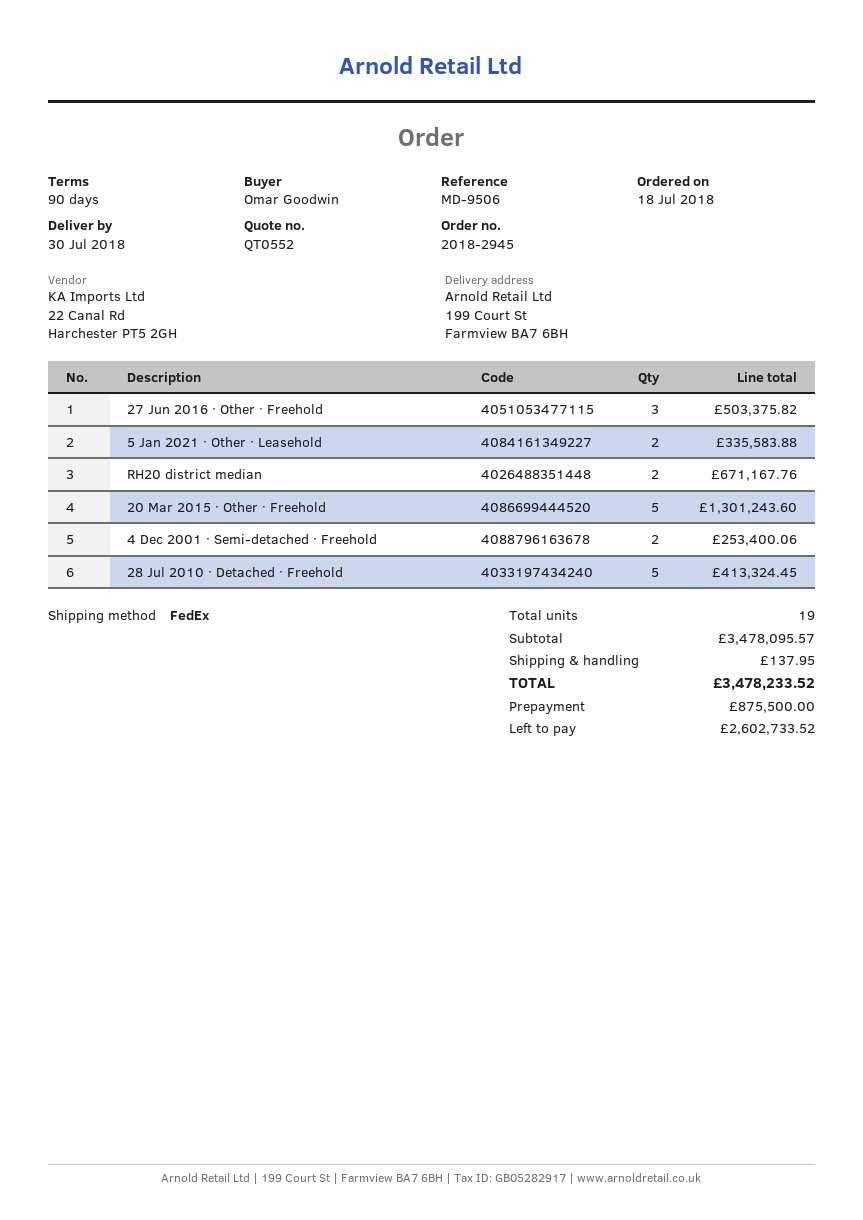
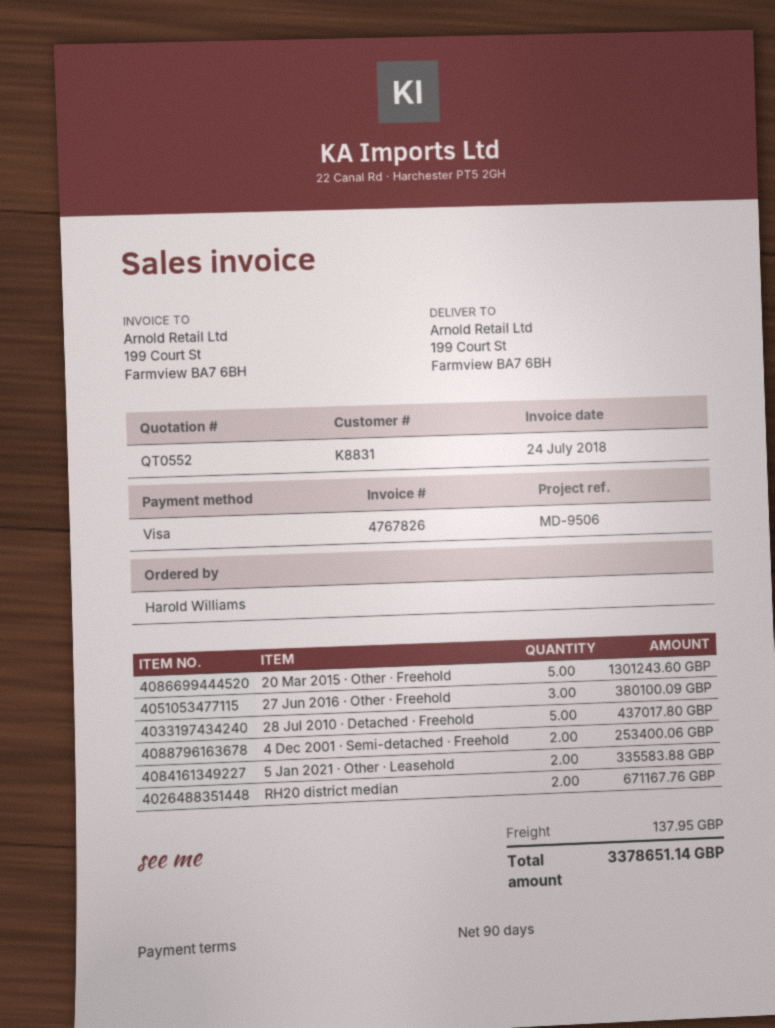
ordered by: Omar Goodwin -> Harold Williams
27 Jun 2016 · Other · Freehold: 3 for 503375.82 -> 3 for 380100.09
28 Jul 2010 · Detached · Freehold: 5 for 413324.45 -> 5 for 437017.80
total: 3478233.52 -> 3378651.14

